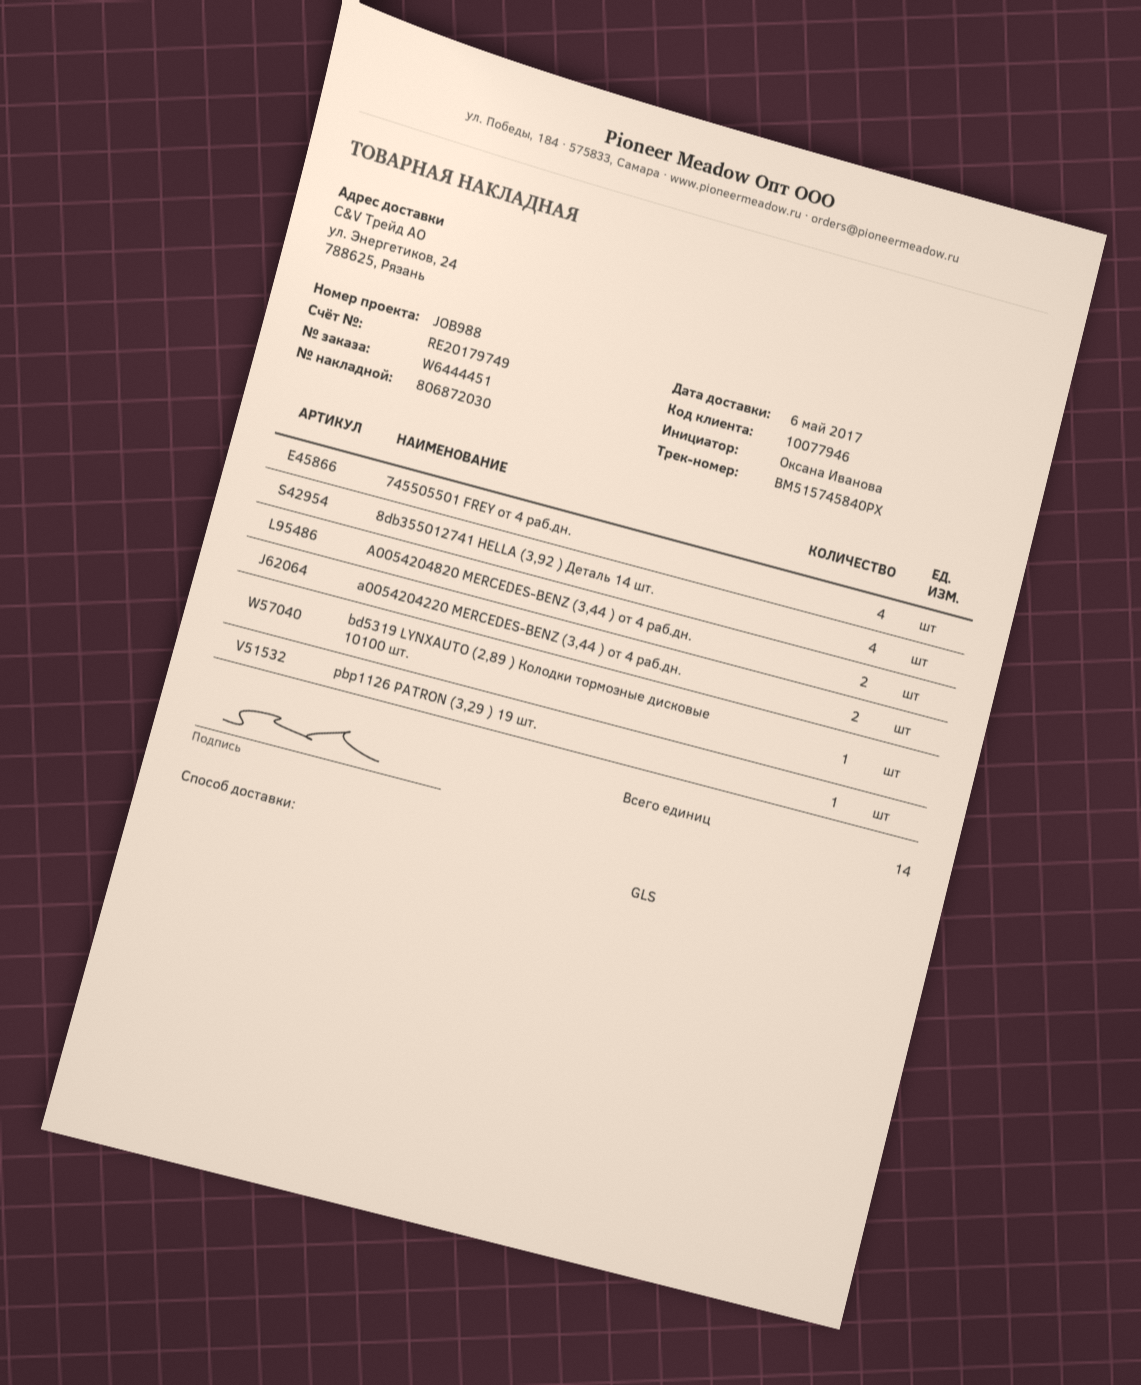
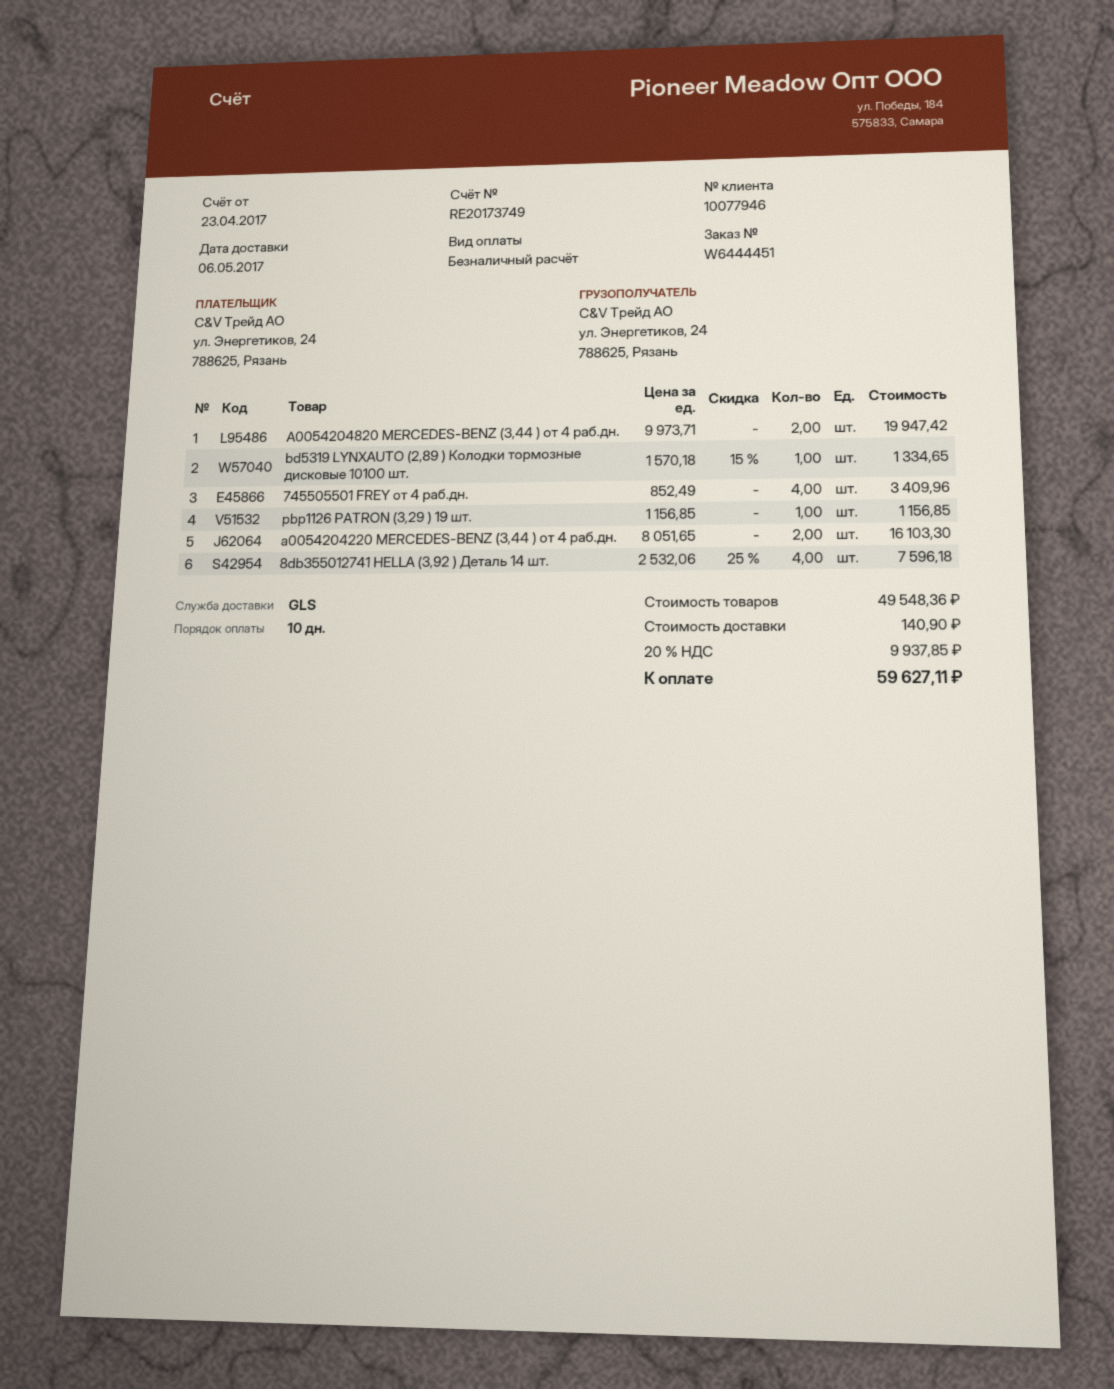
invoice number: RE20179749 -> RE20173749

